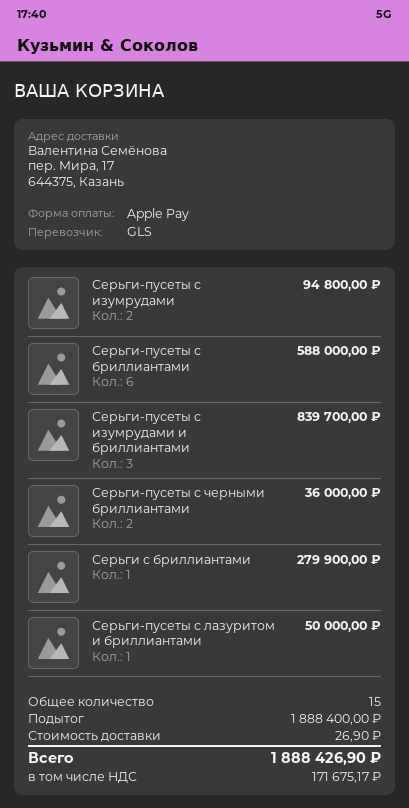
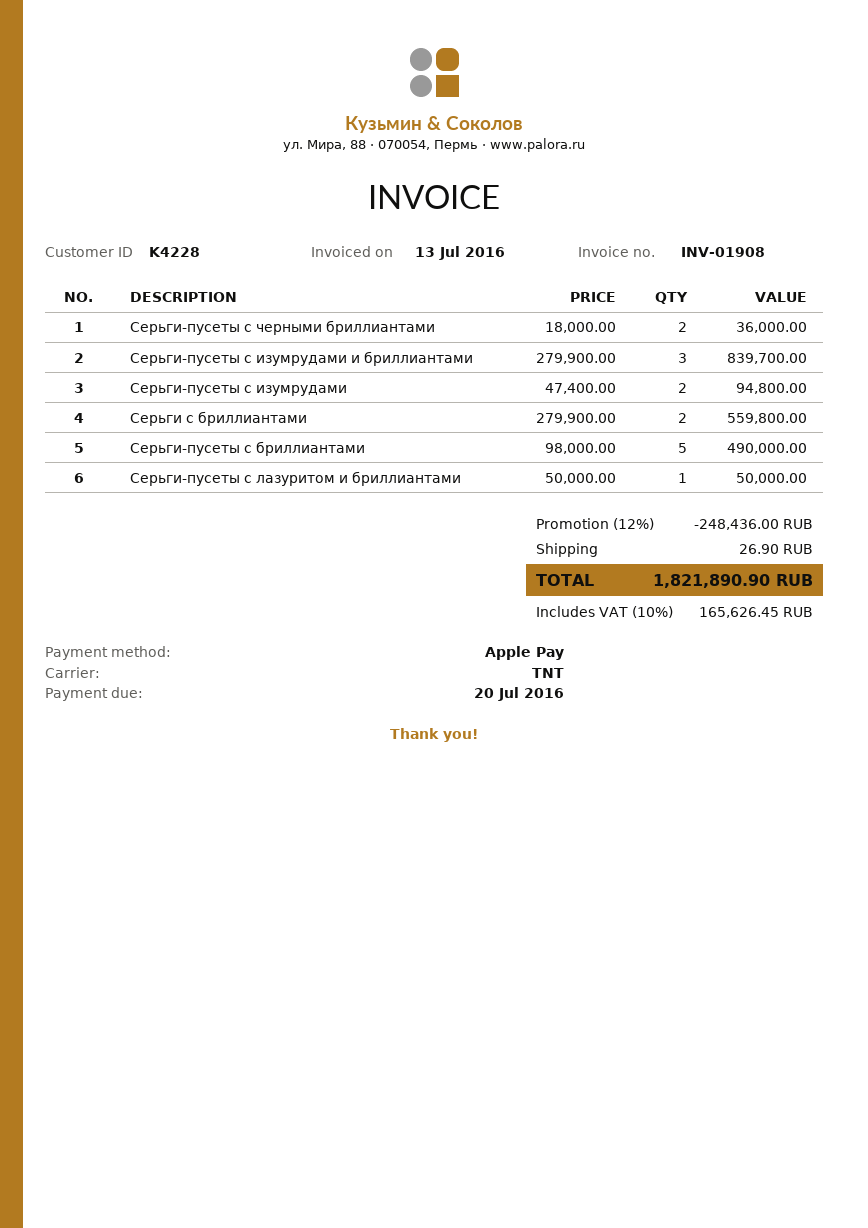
shipping method: GLS -> TNT
Серьги-пусеты с бриллиантами: 6 for 588000.00 -> 5 for 490000.00
Серьги с бриллиантами: 1 for 279900.00 -> 2 for 559800.00
discount: none -> 12% = 248436.00
tax: 171675.17 -> 165626.45
total: 1888426.90 -> 1821890.90

